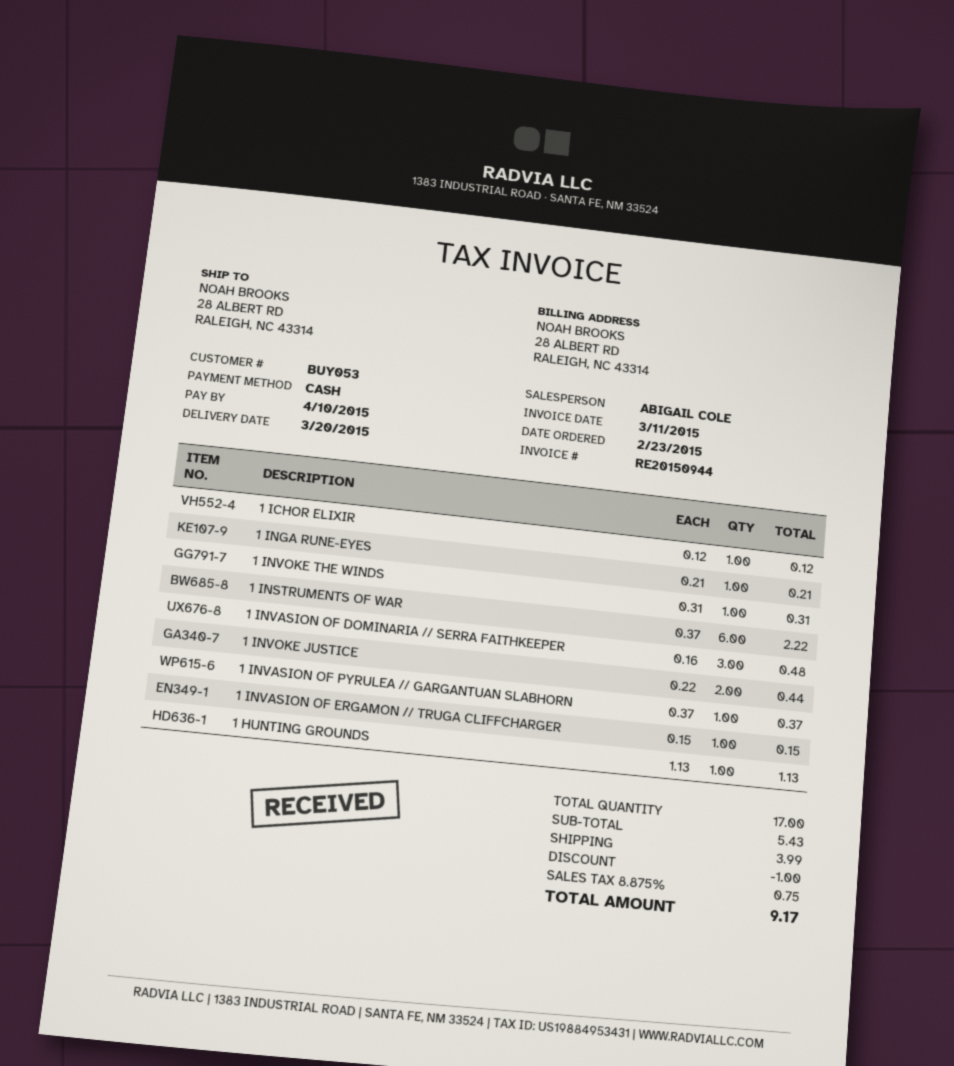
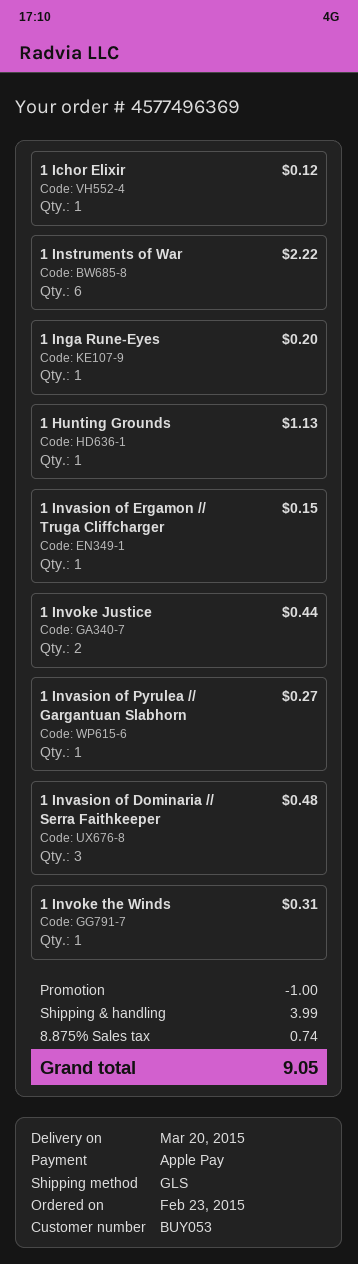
payment method: cash -> Apple Pay
1 INGA RUNE-EYES: 1 for 0.21 -> 1 for 0.20
1 INVASION OF PYRULEA // GARGANTUAN SLABHORN: 1 for 0.37 -> 1 for 0.27
tax: 8.875% = 0.75 -> 8.875% = 0.74
total: 9.17 -> 9.05

